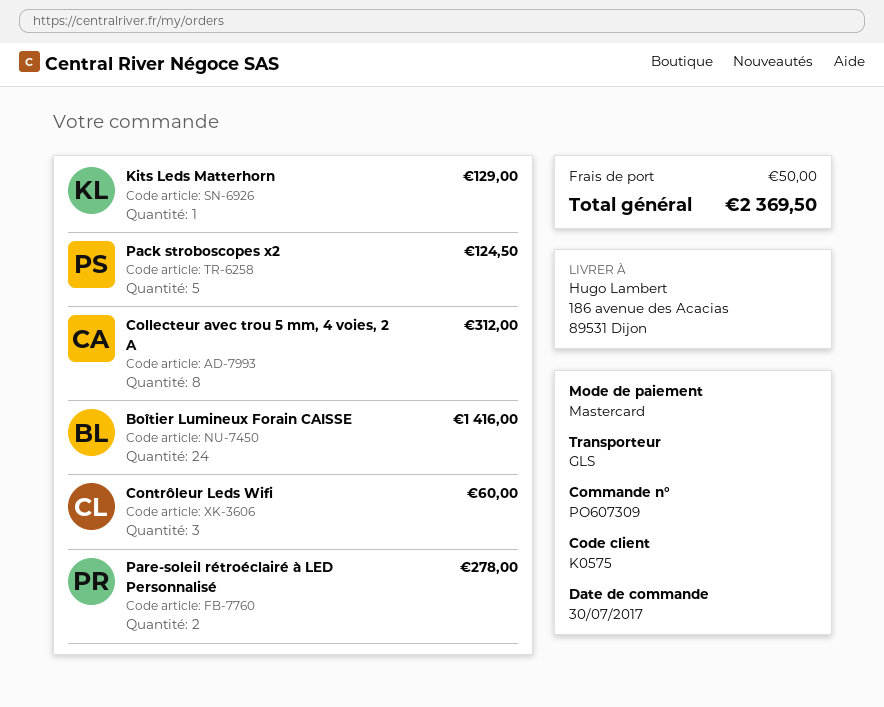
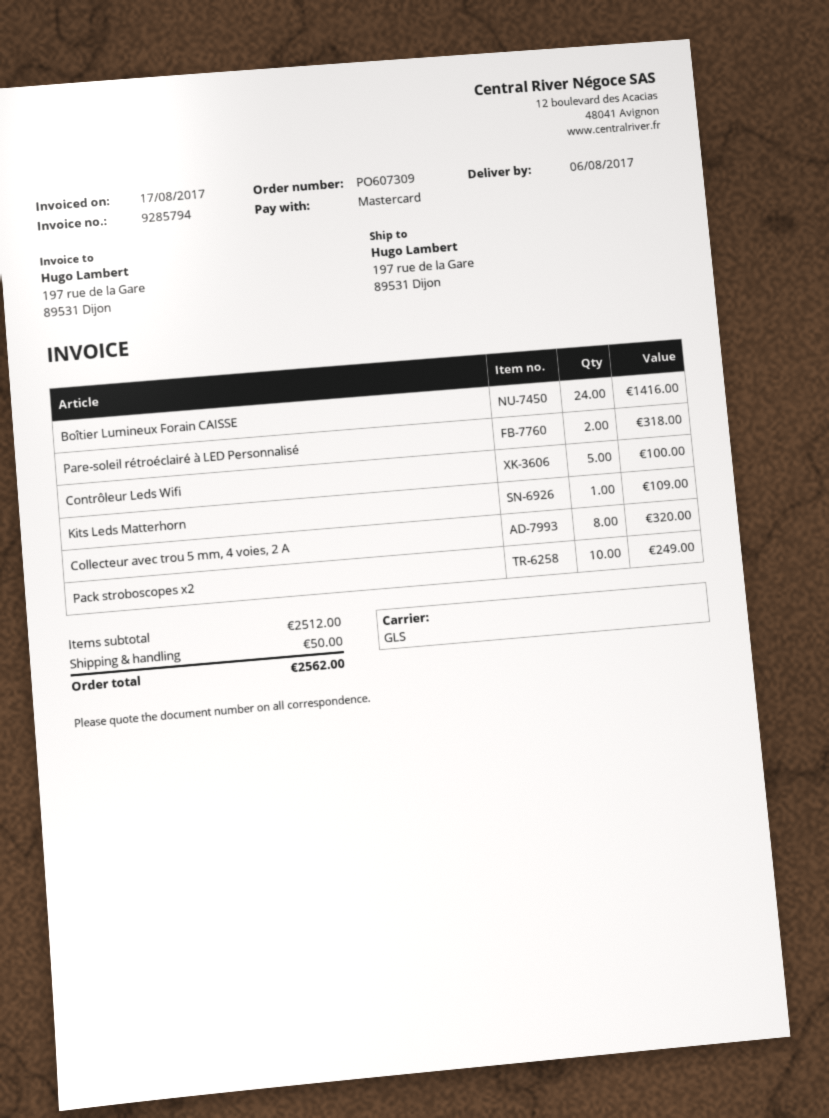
ship to: 186 avenue des Acacias, 89531 Dijon -> 197 rue de la Gare, 89531 Dijon
Kits Leds Matterhorn: 1 for 129.00 -> 1 for 109.00
Pack stroboscopes x2: 5 for 124.50 -> 10 for 249.00
Collecteur avec trou 5 mm, 4 voies, 2 A: 8 for 312.00 -> 8 for 320.00
Contrôleur Leds Wifi: 3 for 60.00 -> 5 for 100.00
Pare-soleil rétroéclairé à LED Personnalisé: 2 for 278.00 -> 2 for 318.00
total: 2369.50 -> 2562.00

